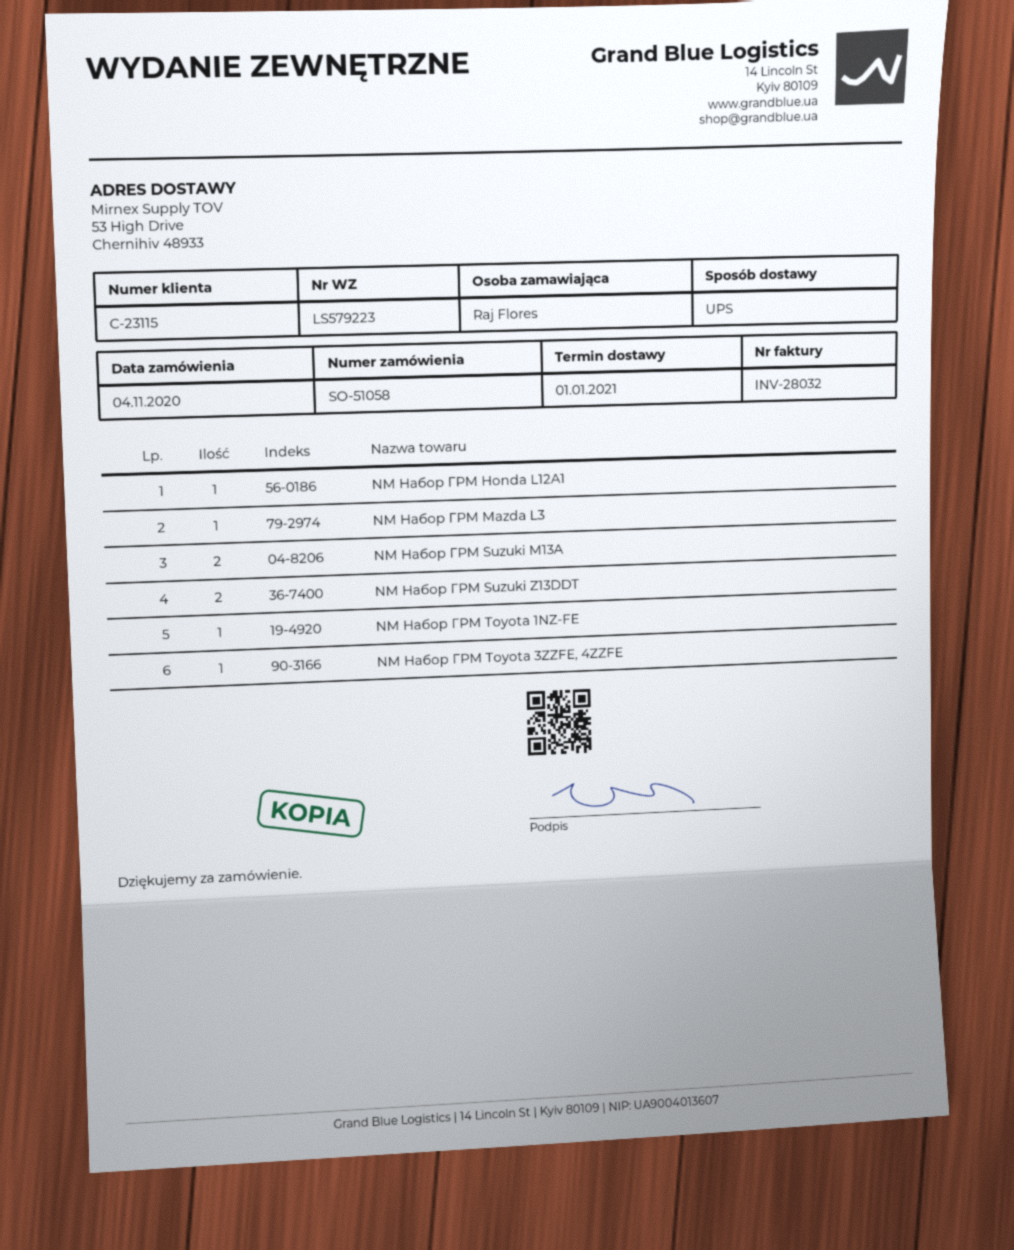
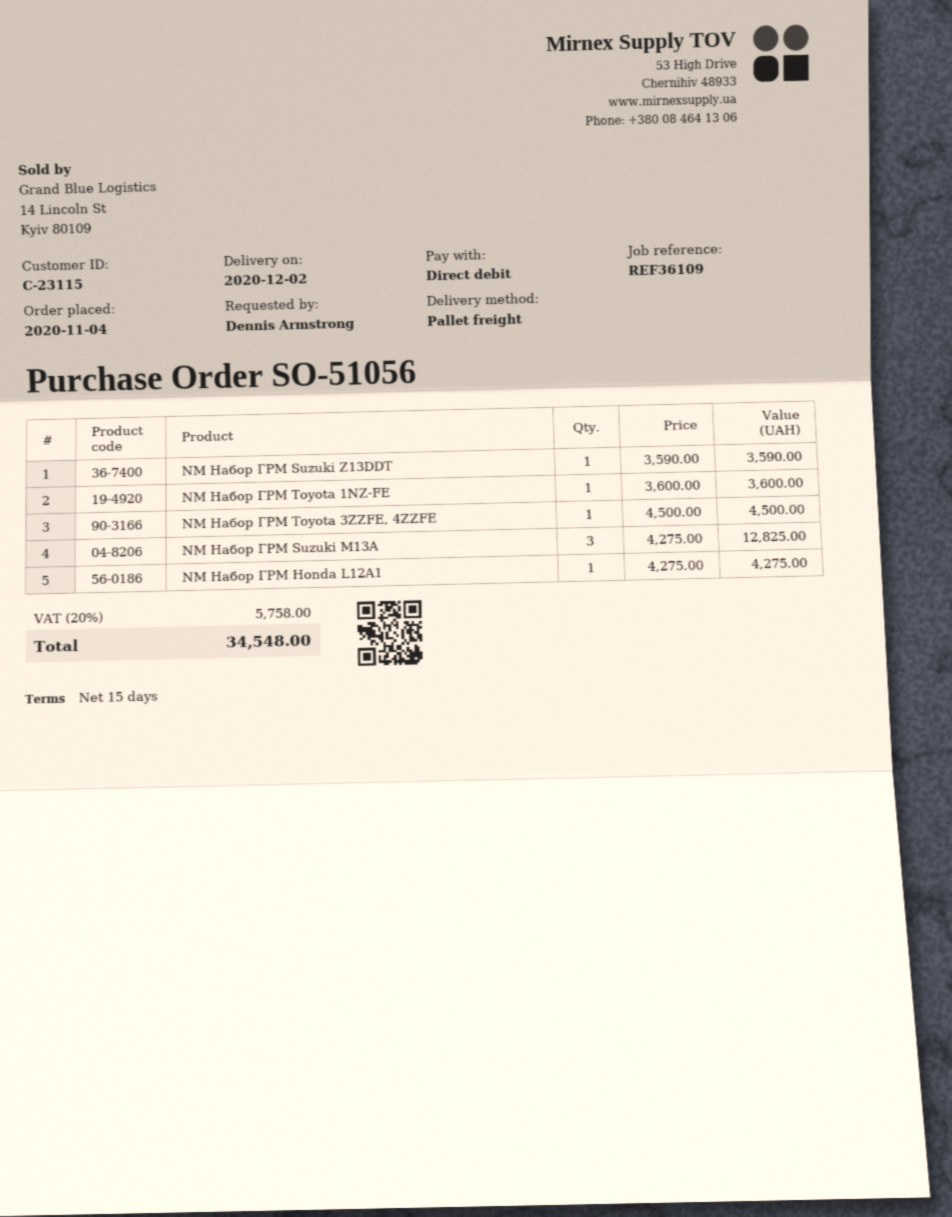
order number: SO-51058 -> SO-51056
delivery date: 2021-01-01 -> 2020-12-02
ordered by: Raj Flores -> Dennis Armstrong
shipping method: UPS -> pallet freight
NM Набор ГРМ Mazda L3: 1 -> none
NM Набор ГРМ Suzuki M13A: 2 -> 3
NM Набор ГРМ Suzuki Z13DDT: 2 -> 1

